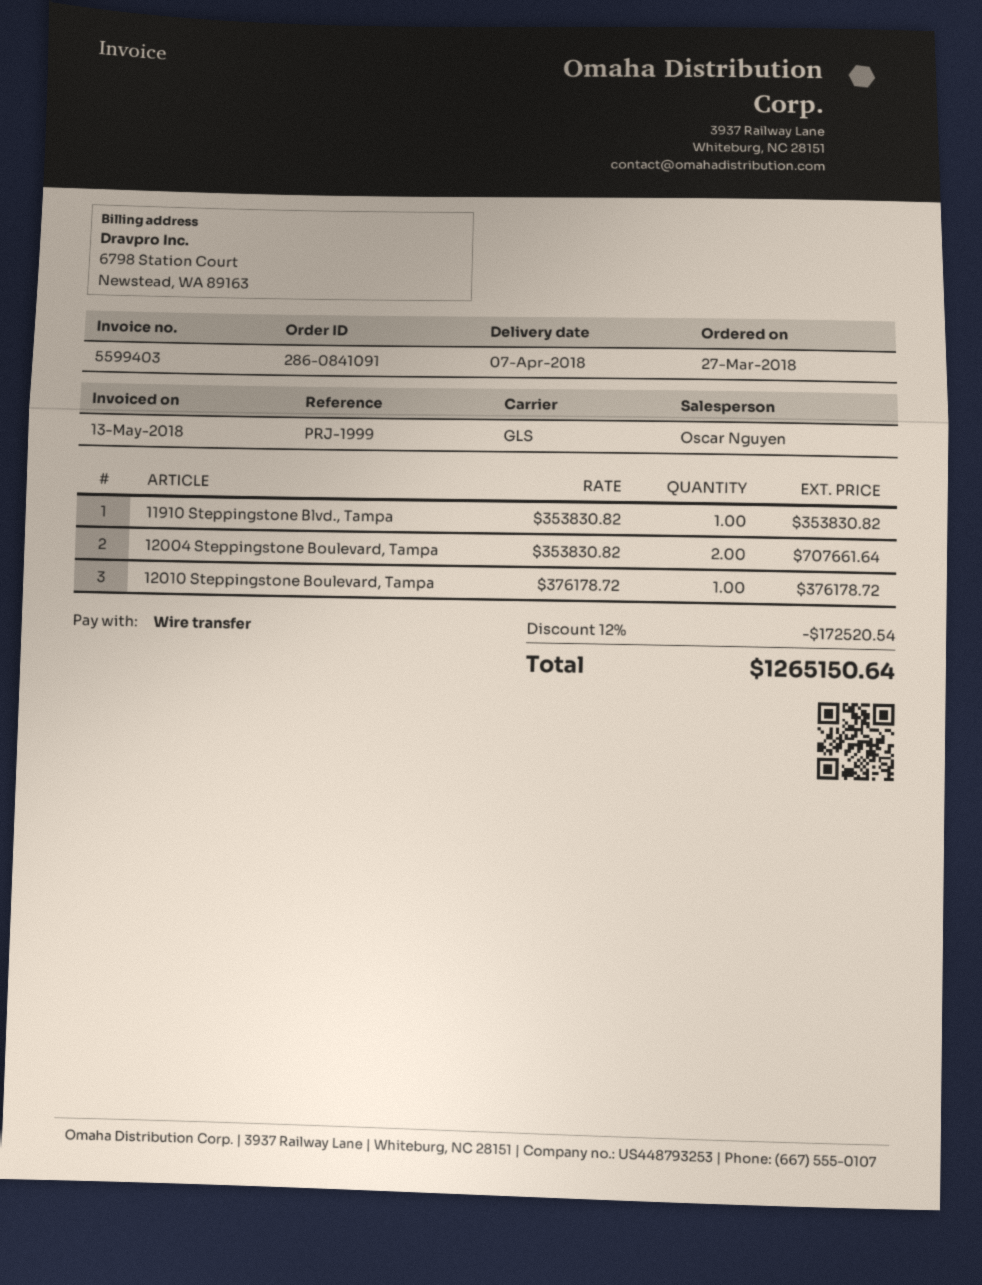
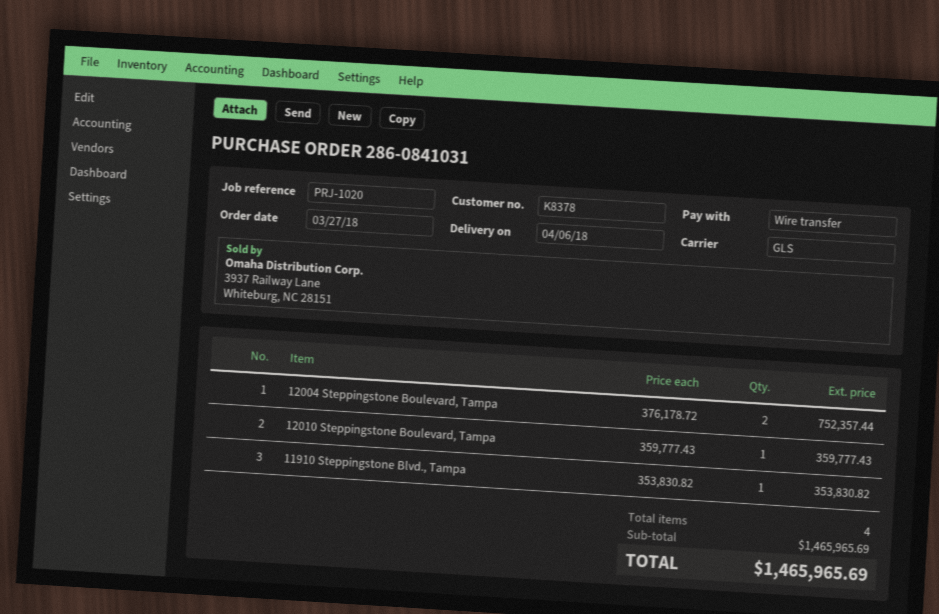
order number: 286-0841091 -> 286-0841031
delivery date: 2018-04-07 -> 2018-04-06
reference: PRJ-1999 -> PRJ-1020
12004 Steppingstone Boulevard, Tampa: 2 x 353830.82 = 707661.64 -> 2 x 376178.72 = 752357.44
12010 Steppingstone Boulevard, Tampa: 1 x 376178.72 = 376178.72 -> 1 x 359777.43 = 359777.43
discount: 12% = 172520.54 -> none
total: 1265150.64 -> 1465965.69

